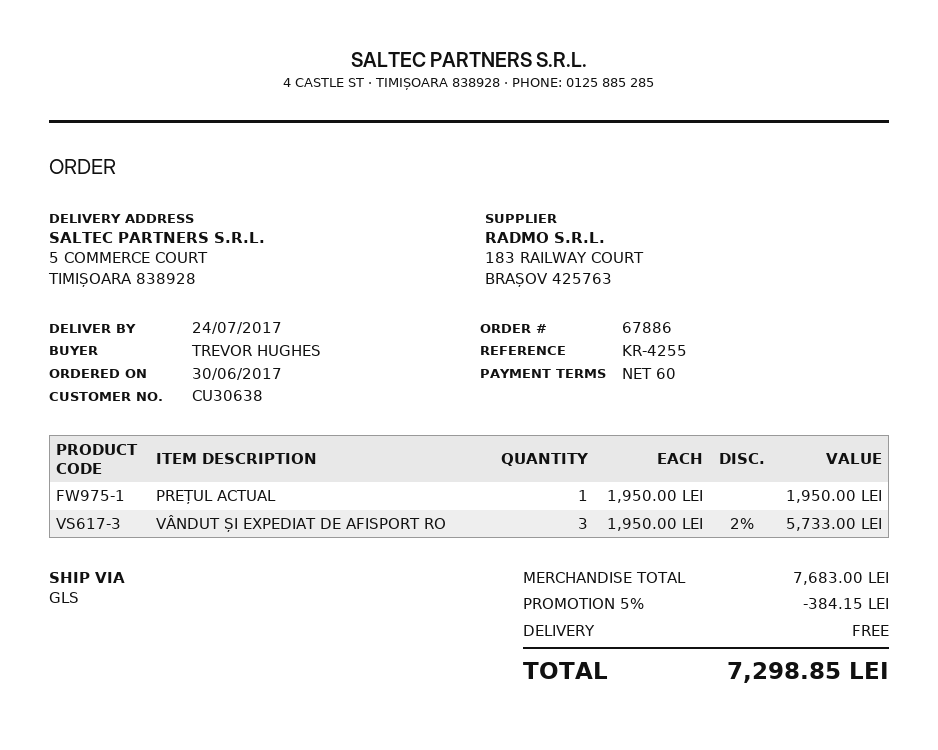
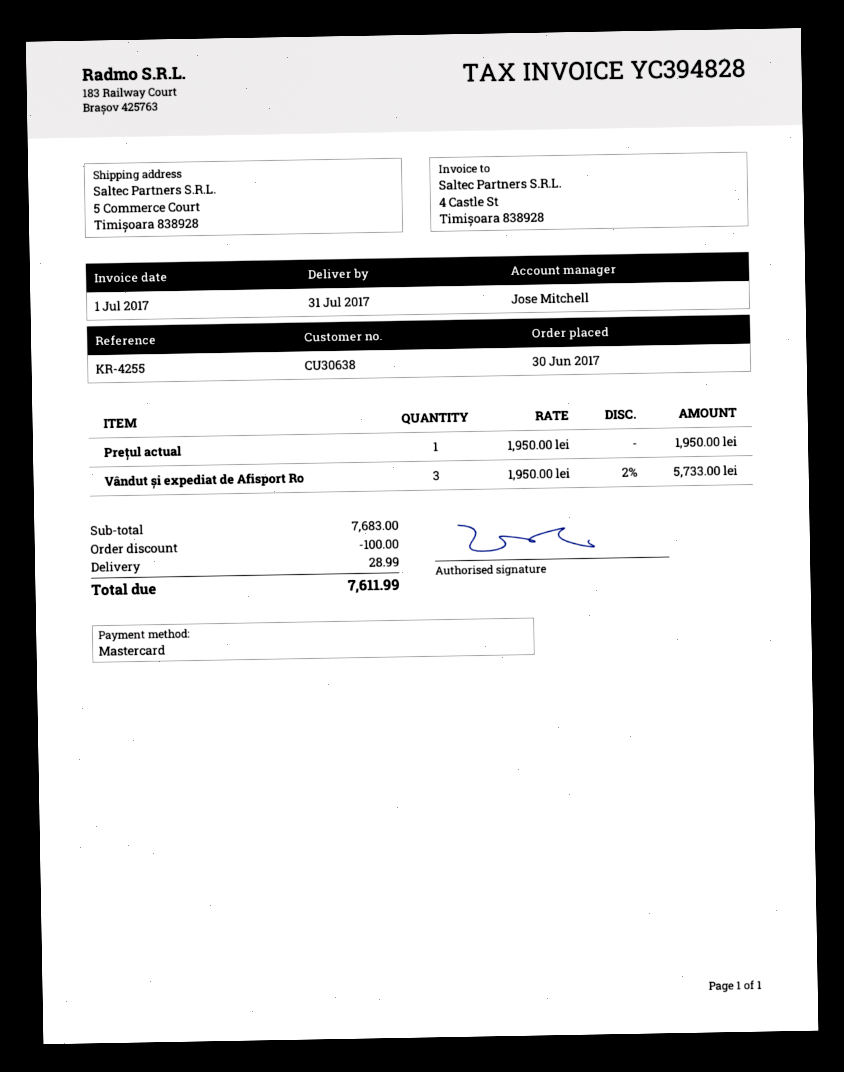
delivery date: 2017-07-24 -> 2017-07-31
discount: 384.15 -> 100.00
shipping: 0.00 -> 28.99
total: 7298.85 -> 7611.99

